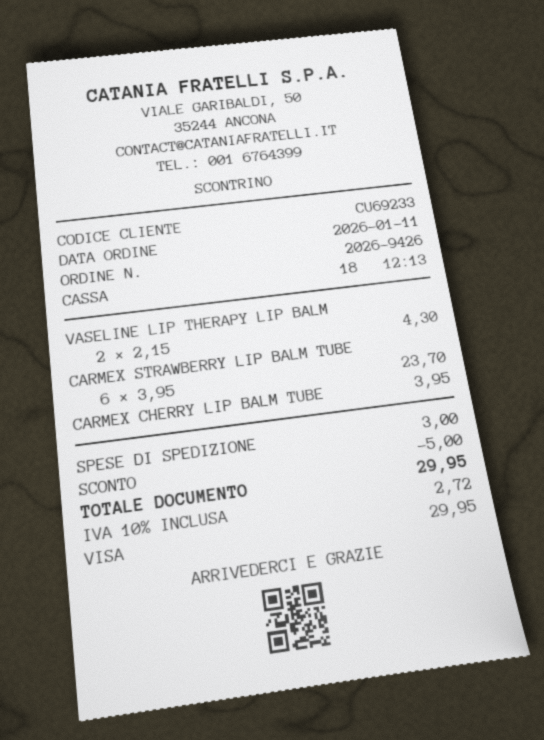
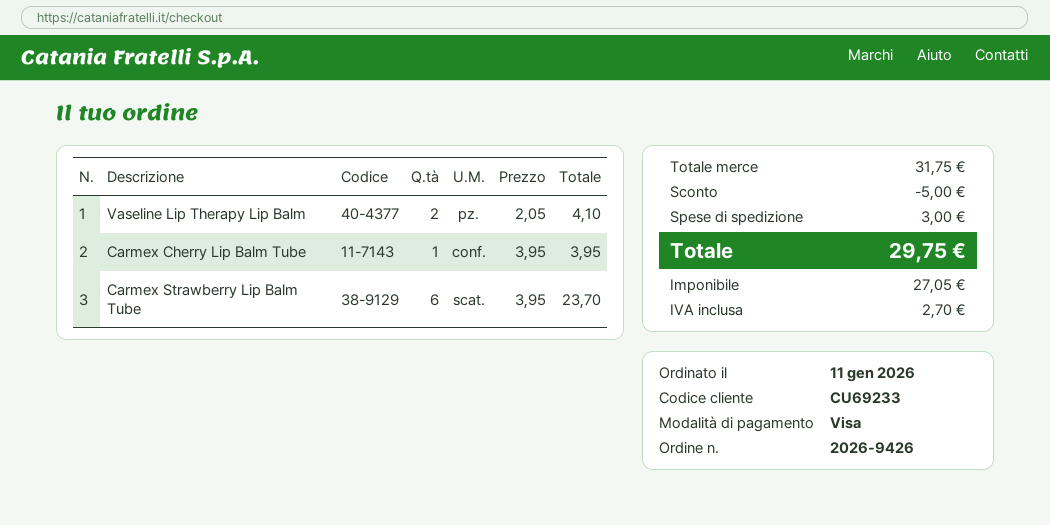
VASELINE LIP THERAPY LIP BALM: 2 x 2.15 = 4.30 -> 2 x 2.05 = 4.10
tax: 2.72 -> 2.70
total: 29.95 -> 29.75

